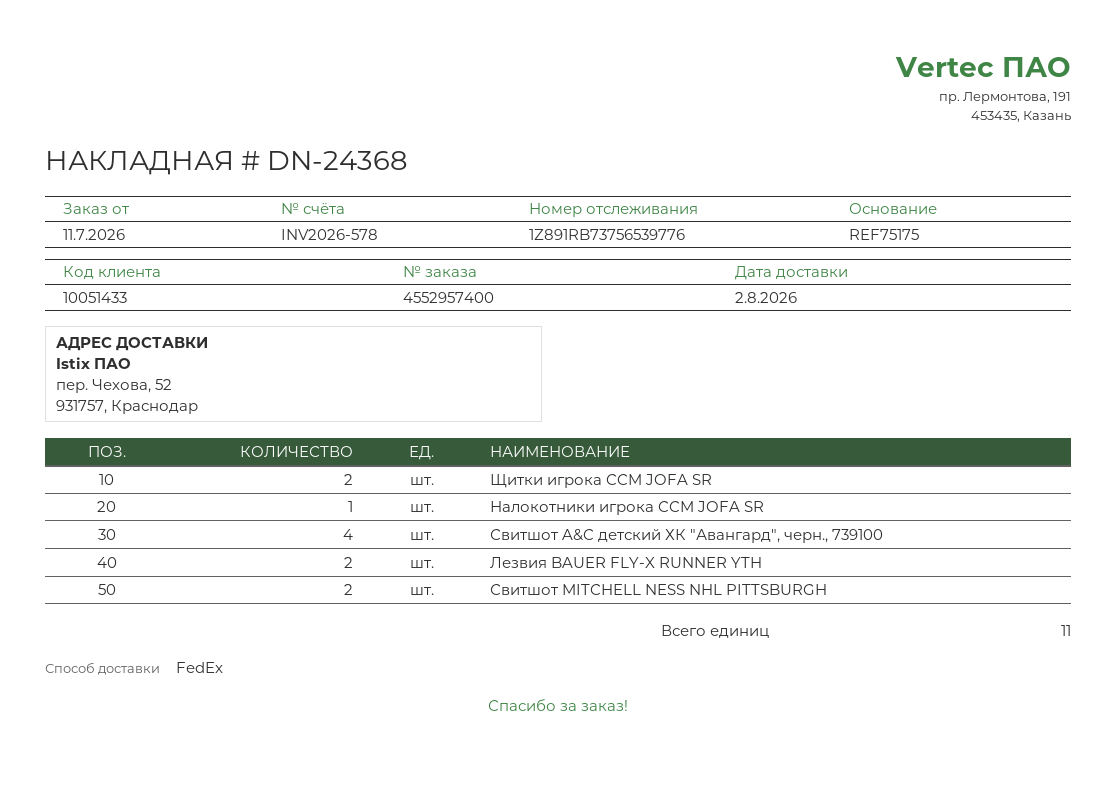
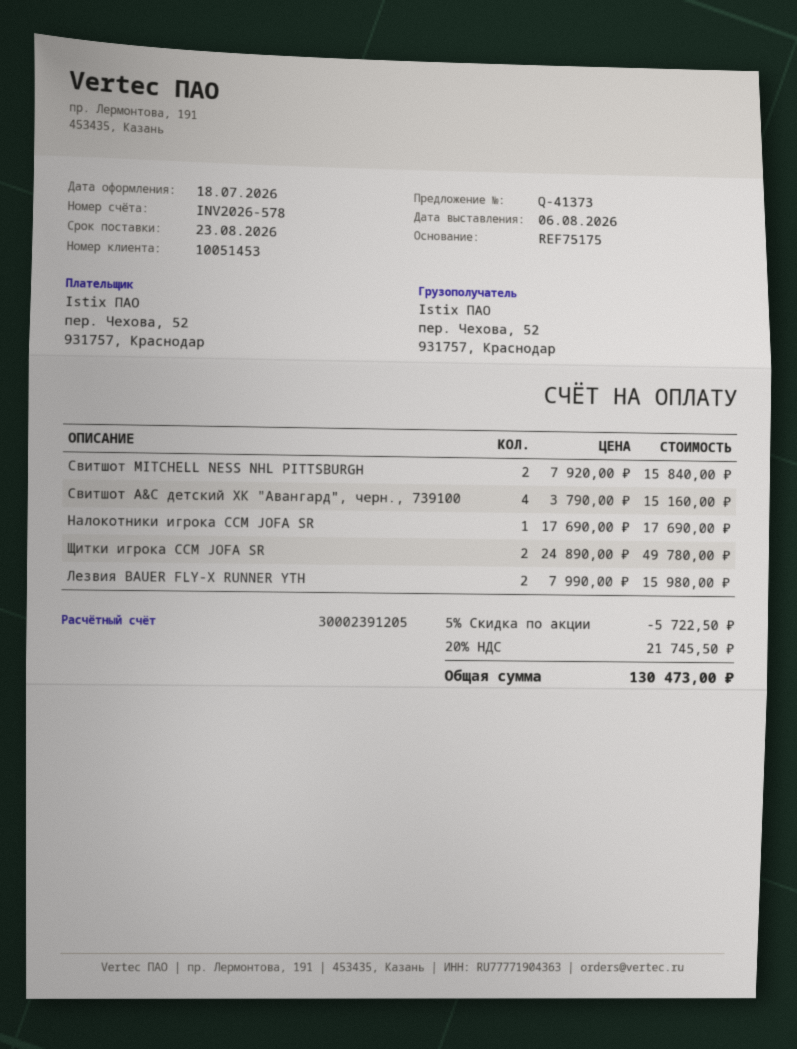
order date: 2026-07-11 -> 2026-07-18
delivery date: 2026-08-02 -> 2026-08-23
customer number: 10051433 -> 10051453

